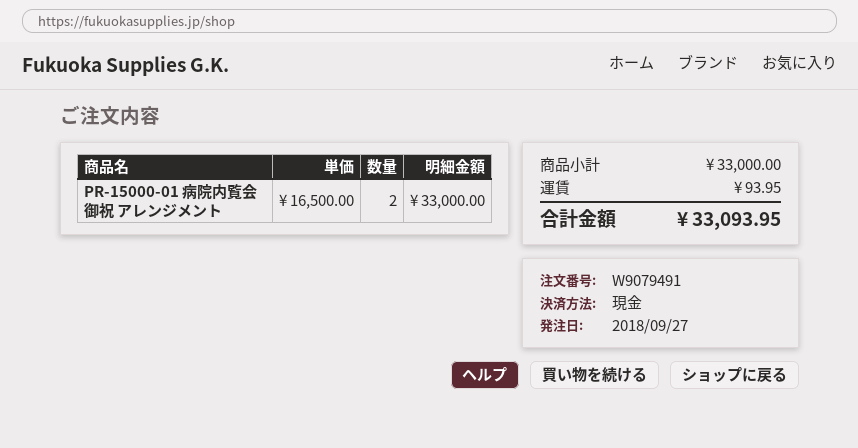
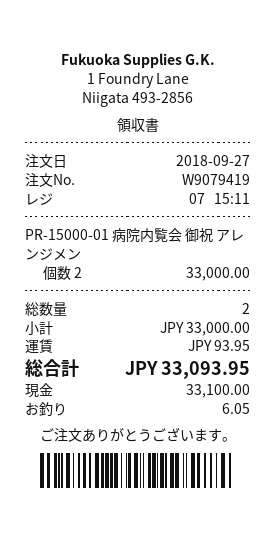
order number: W9079491 -> W9079419

